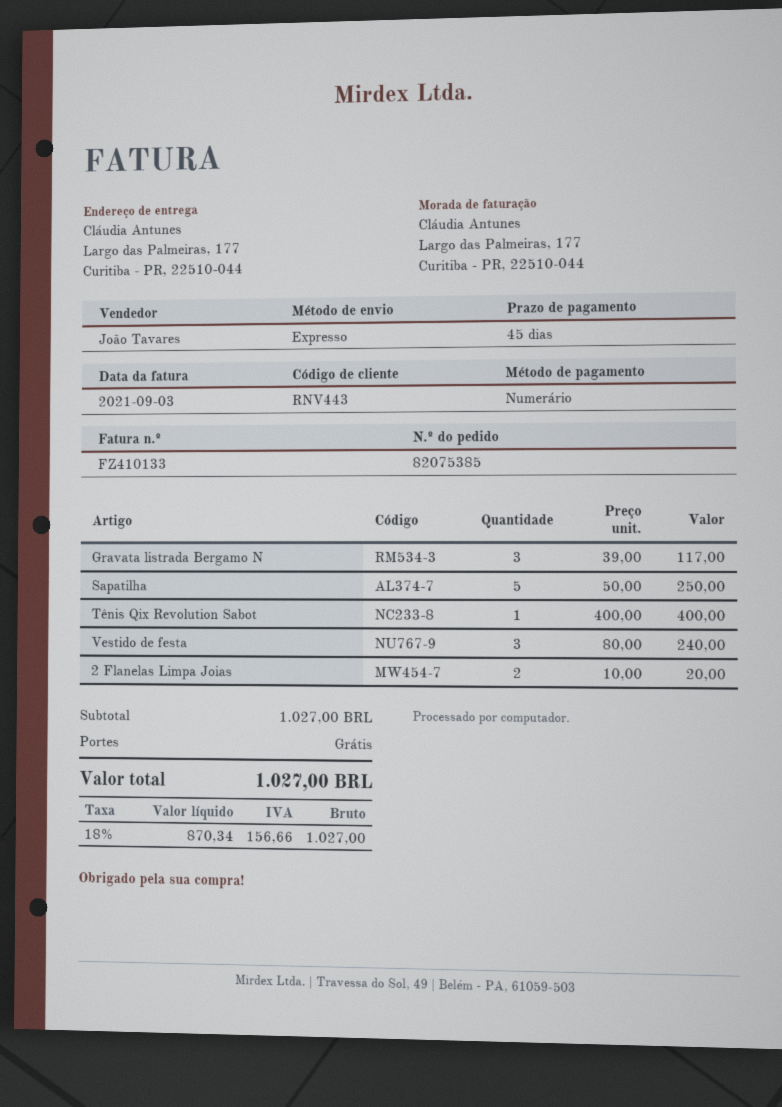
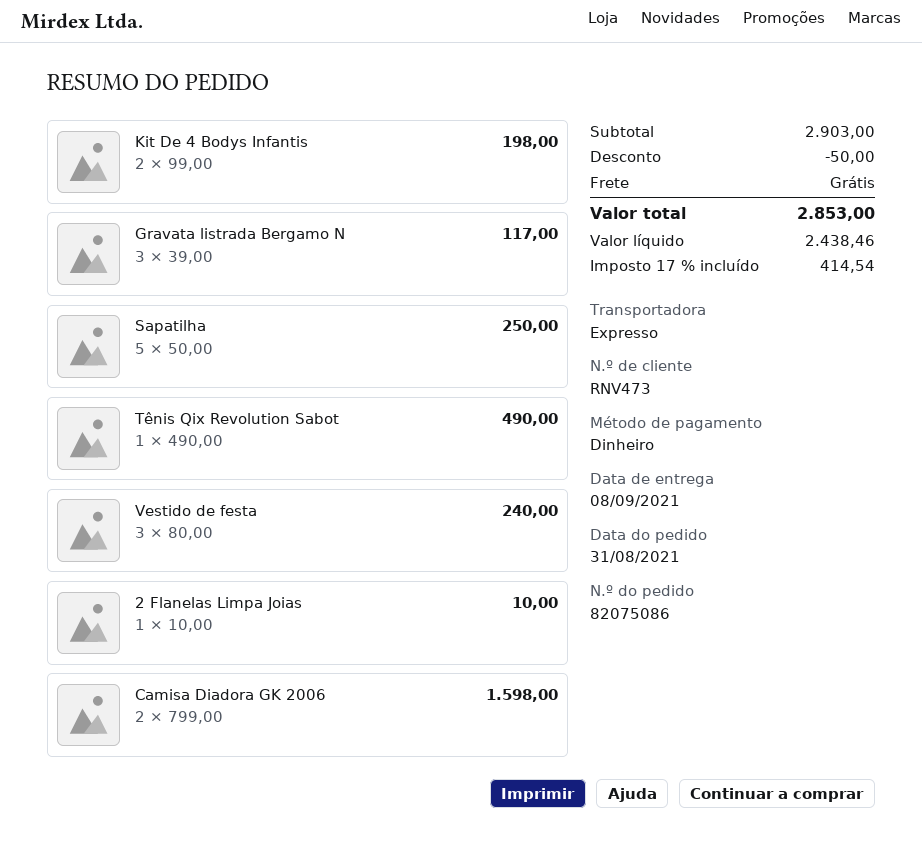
order number: 82075385 -> 82075086
customer number: RNV443 -> RNV473
Tênis Qix Revolution Sabot: 1 x 400.00 = 400.00 -> 1 x 490.00 = 490.00
2 Flanelas Limpa Joias: 2 x 10.00 = 20.00 -> 1 x 10.00 = 10.00
Kit De 4 Bodys Infantis: none -> 2 x 99.00 = 198.00
Camisa Diadora GK 2006: none -> 2 x 799.00 = 1598.00
subtotal: 1027.00 -> 2903.00
discount: none -> 50.00
net: 870.34 -> 2438.46
tax: 18% = 156.66 -> 17% = 414.54
total: 1027.00 -> 2853.00

